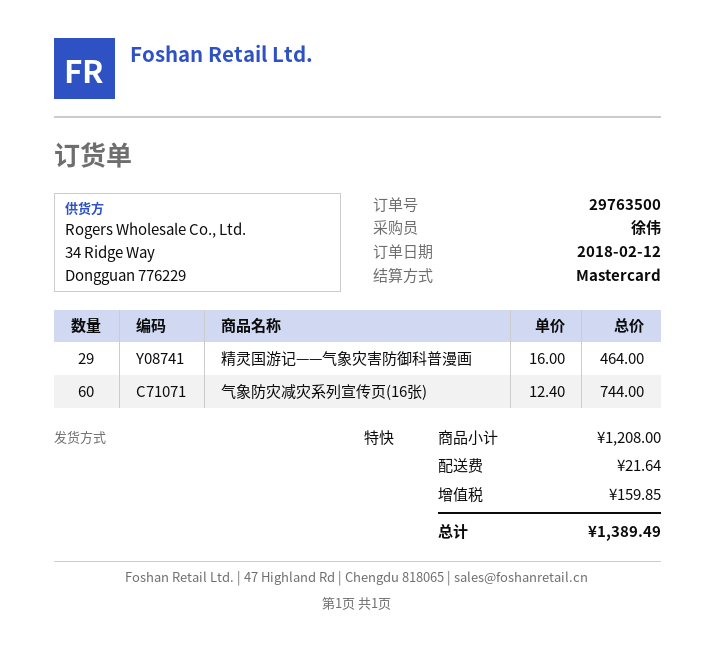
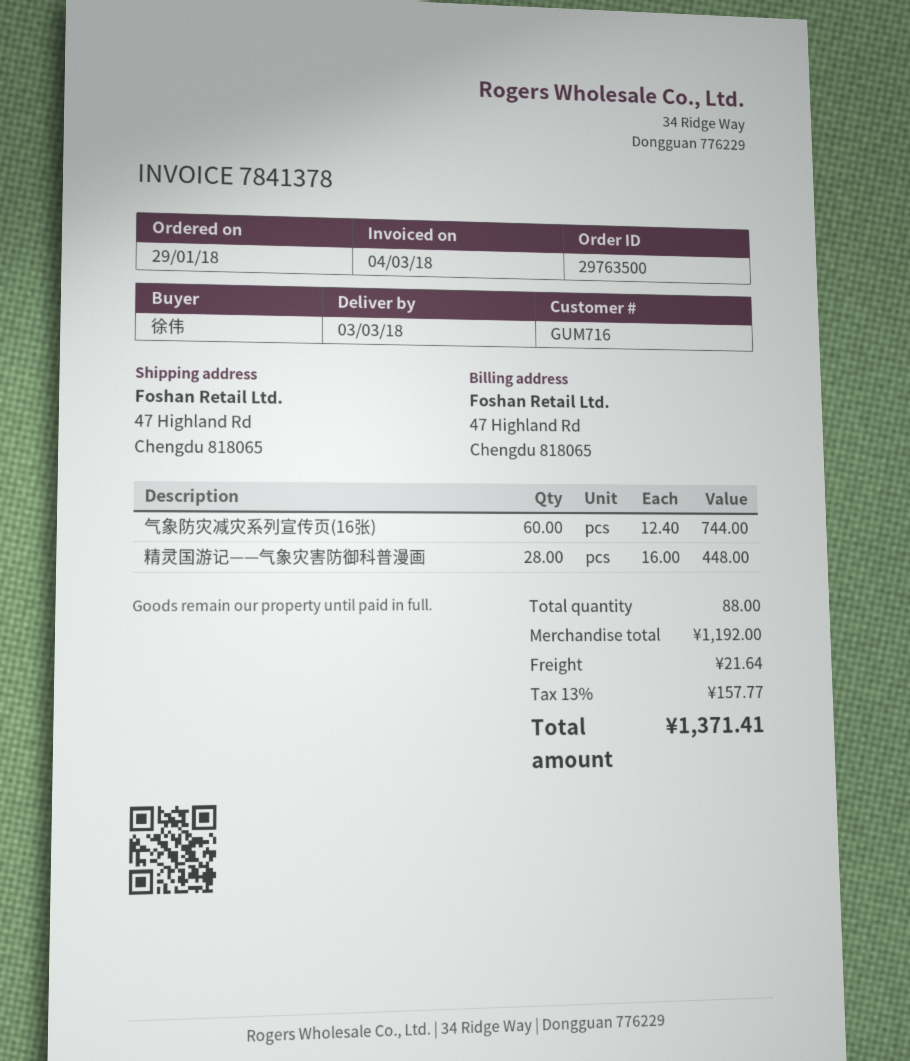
order date: 2018-02-12 -> 2018-01-29
精灵国游记——气象灾害防御科普漫画: 29 x 16.00 = 464.00 -> 28 x 16.00 = 448.00
subtotal: 1208.00 -> 1192.00
tax: 159.85 -> 157.77
total: 1389.49 -> 1371.41

